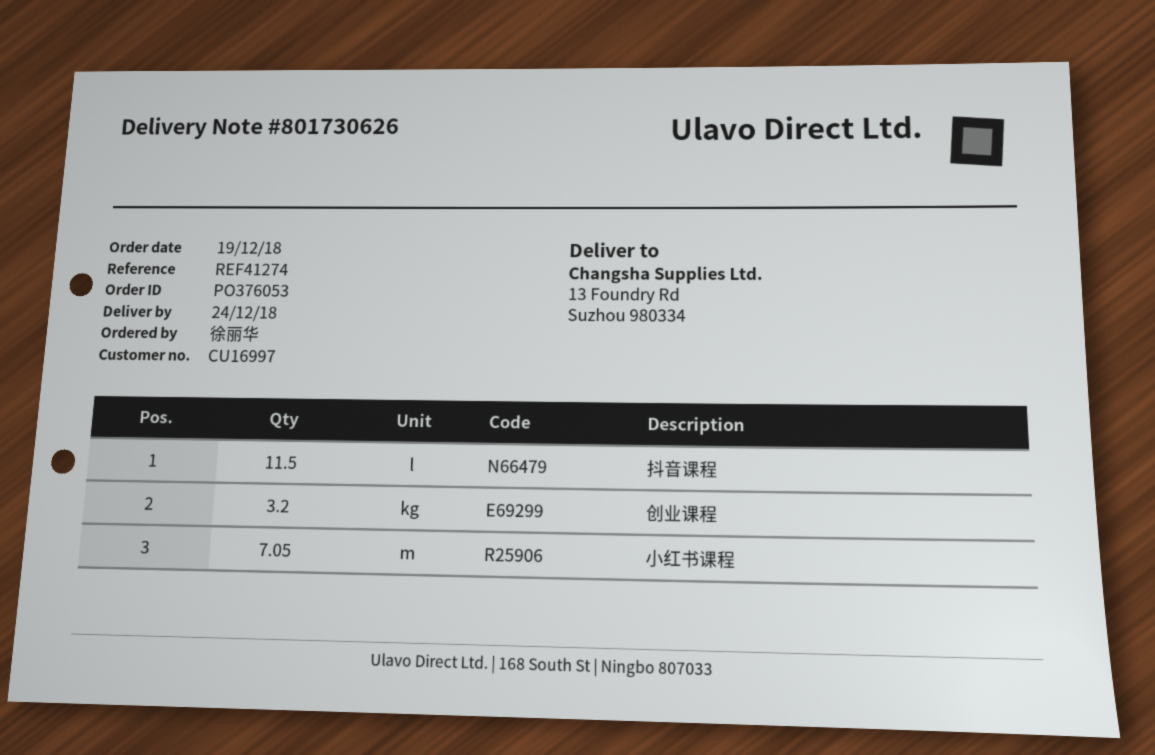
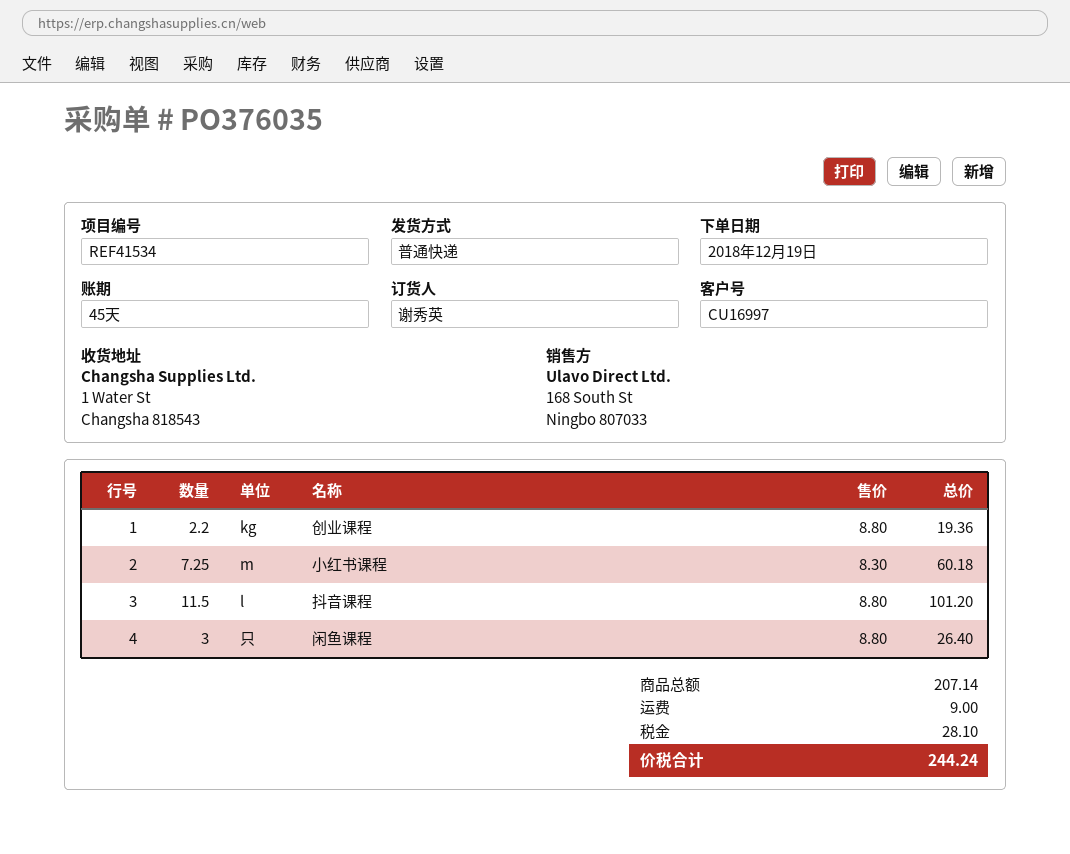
order number: PO376053 -> PO376035
reference: REF41274 -> REF41534
ordered by: 徐丽华 -> 谢秀英
ship to: 13 Foundry Rd, Suzhou 980334 -> 1 Water St, Changsha 818543
创业课程: 3.2 -> 2.2
小红书课程: 7.05 -> 7.25
闲鱼课程: none -> 3

